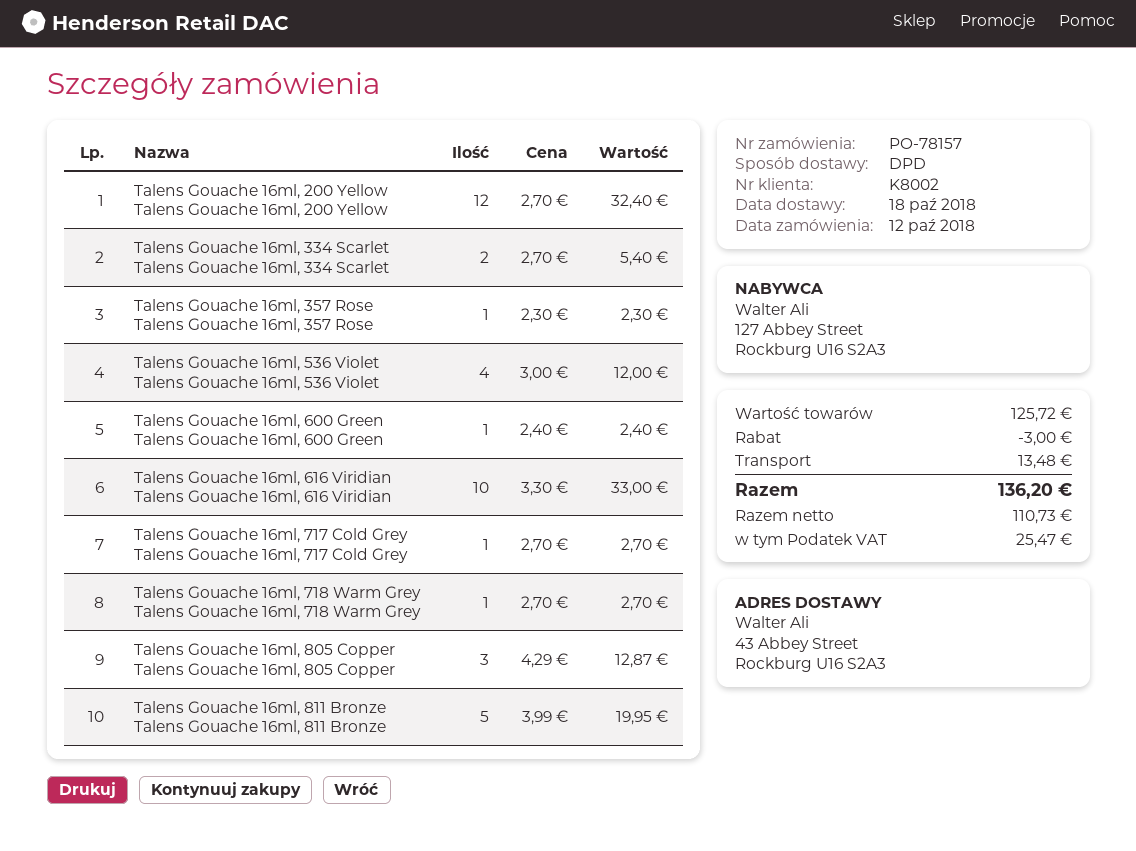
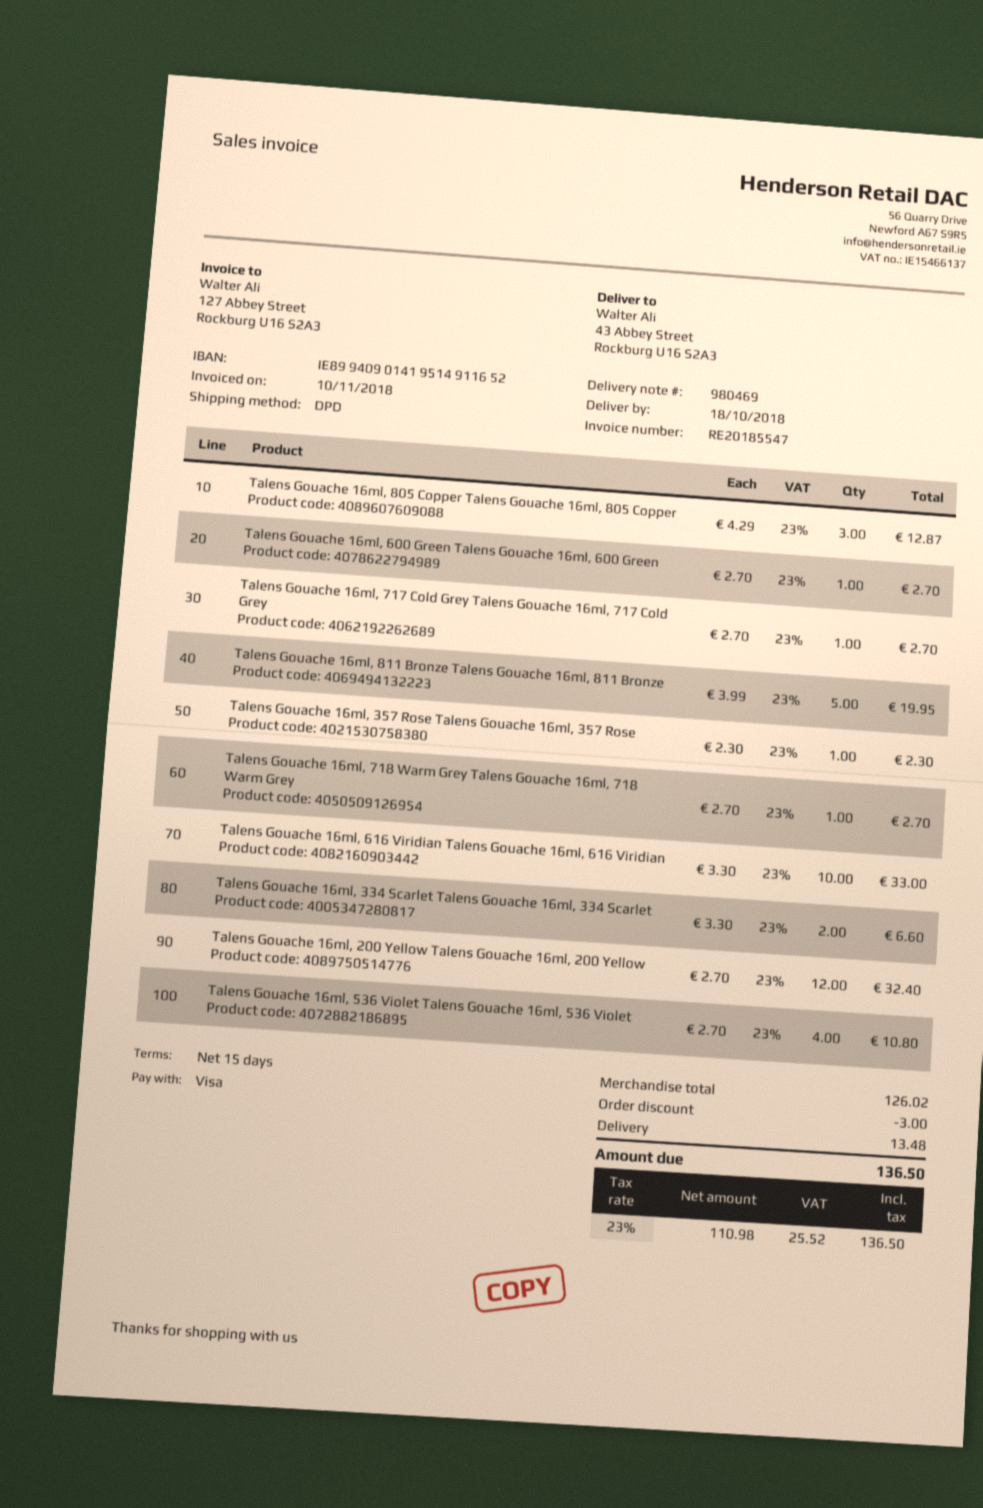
Talens Gouache 16ml, 334 Scarlet Talens Gouache 16ml, 334 Scarlet: 2 x 2.70 = 5.40 -> 2 x 3.30 = 6.60
Talens Gouache 16ml, 536 Violet Talens Gouache 16ml, 536 Violet: 4 x 3.00 = 12.00 -> 4 x 2.70 = 10.80
Talens Gouache 16ml, 600 Green Talens Gouache 16ml, 600 Green: 1 x 2.40 = 2.40 -> 1 x 2.70 = 2.70
subtotal: 125.72 -> 126.02
net: 110.73 -> 110.98
tax: 25.47 -> 25.52
total: 136.20 -> 136.50

